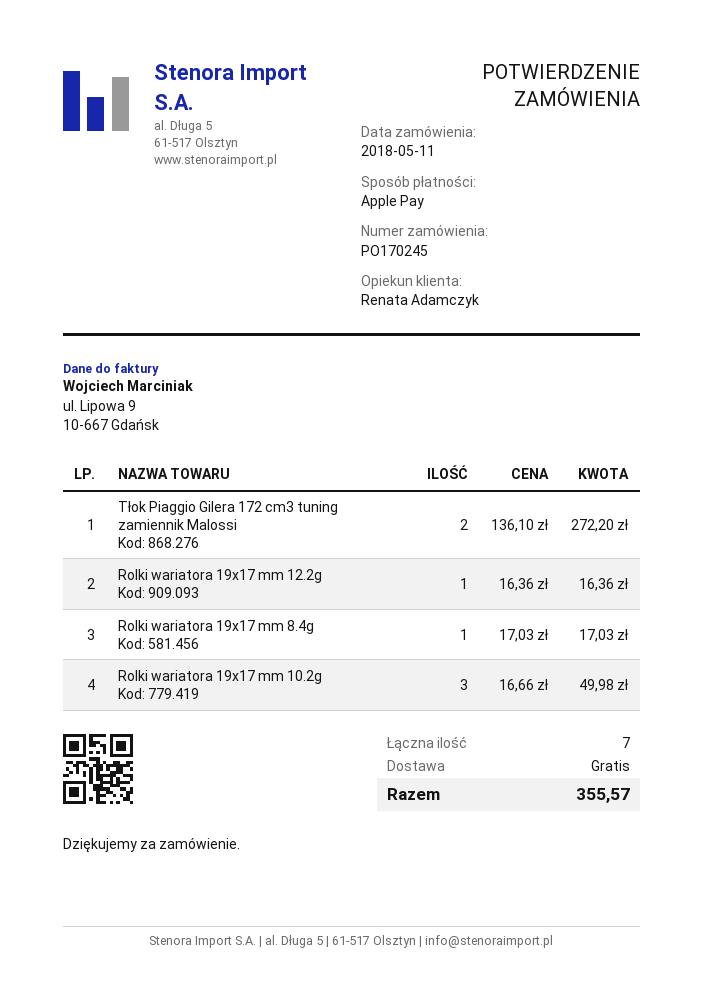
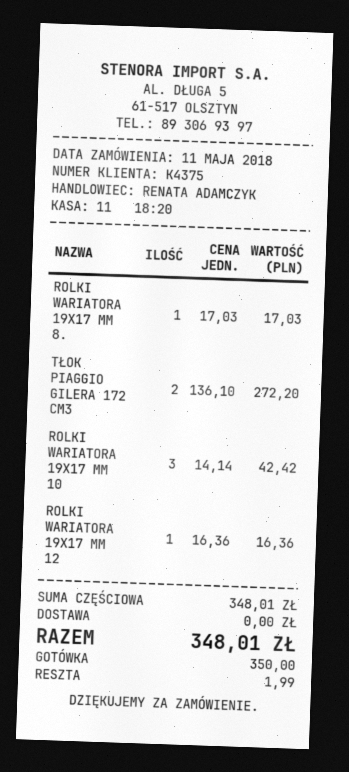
payment method: Apple Pay -> cash
Rolki wariatora 19x17 mm 10.2g: 3 x 16.66 = 49.98 -> 3 x 14.14 = 42.42
total: 355.57 -> 348.01

